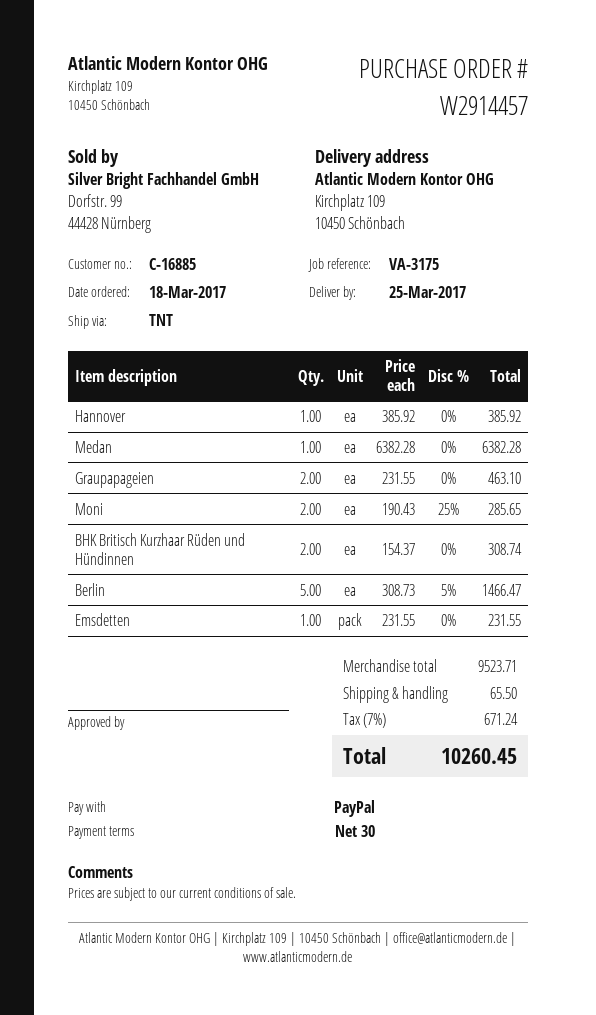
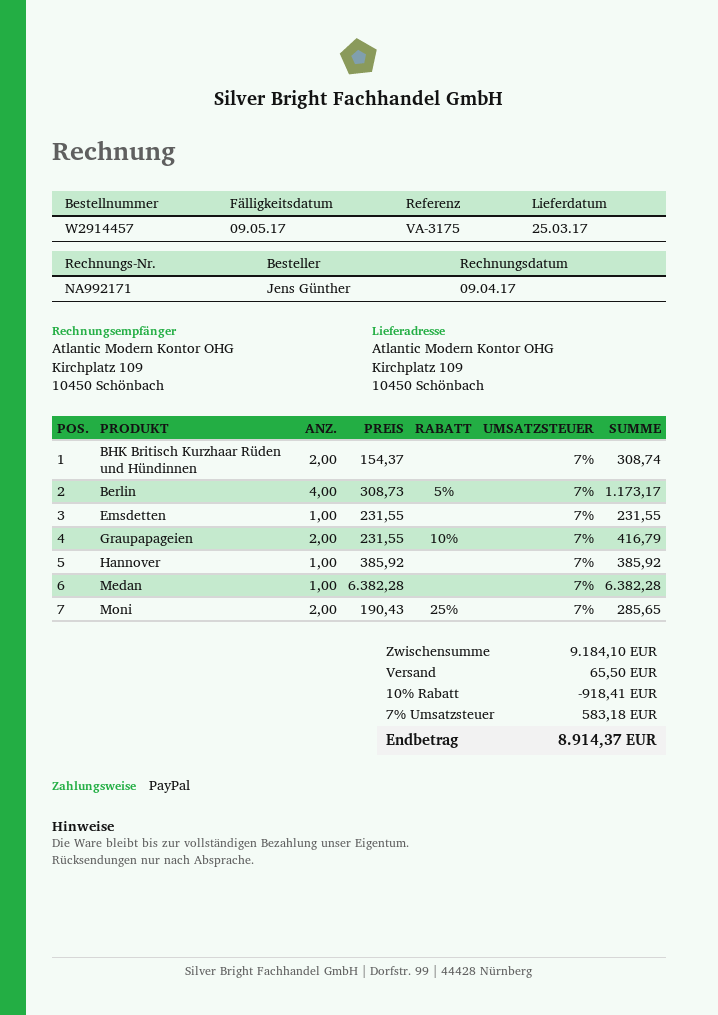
Graupapageien: 2 x 231.55 = 463.10 -> 2 x 231.55 - 10% = 416.79
Berlin: 5 x 308.73 - 5% = 1466.47 -> 4 x 308.73 - 5% = 1173.17
subtotal: 9523.71 -> 9184.10
discount: none -> 10% = 918.41
tax: 7% = 671.24 -> 7% = 583.18
total: 10260.45 -> 8914.37

